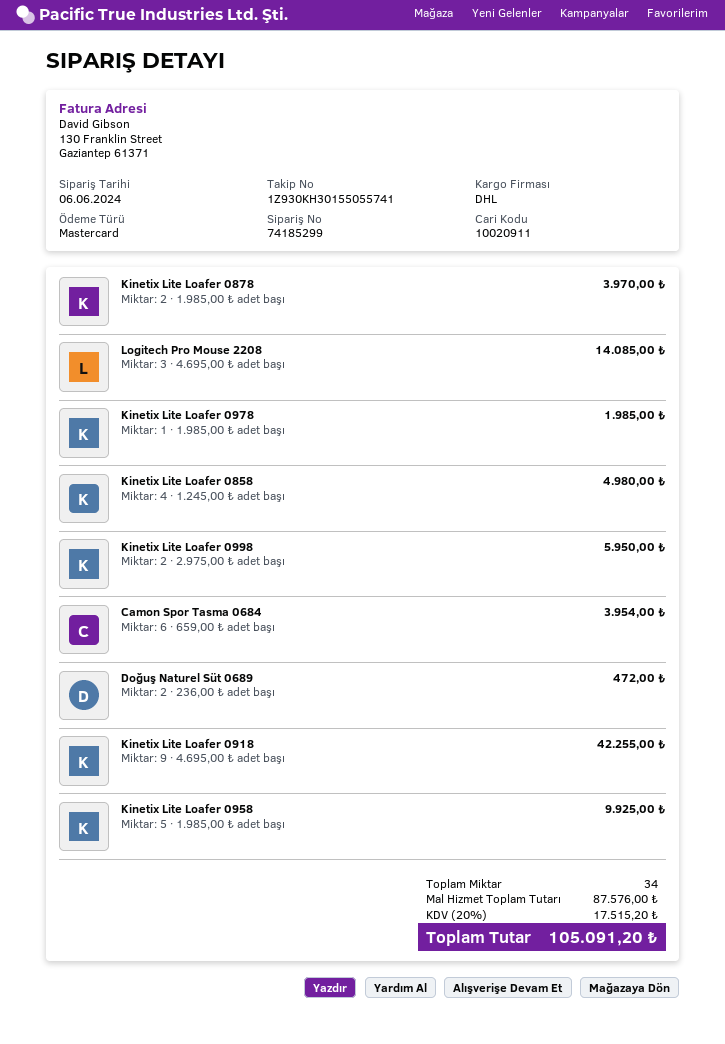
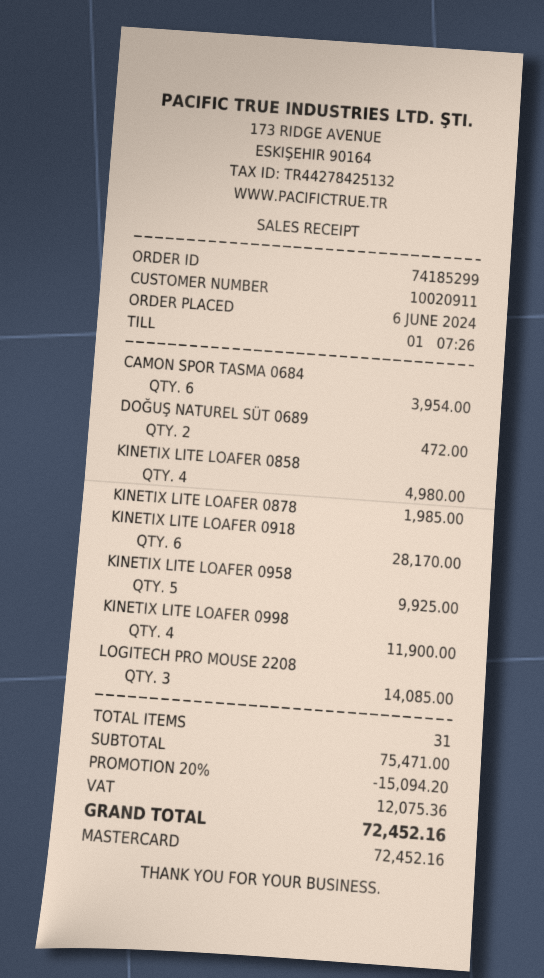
Kinetix Lite Loafer 0878: 2 for 3970.00 -> 1 for 1985.00
Kinetix Lite Loafer 0978: 1 for 1985.00 -> none
Kinetix Lite Loafer 0998: 2 for 5950.00 -> 4 for 11900.00
Kinetix Lite Loafer 0918: 9 for 42255.00 -> 6 for 28170.00
total quantity: 34 -> 31
subtotal: 87576.00 -> 75471.00
discount: none -> 20% = 15094.20
tax: 17515.20 -> 12075.36
total: 105091.20 -> 72452.16

